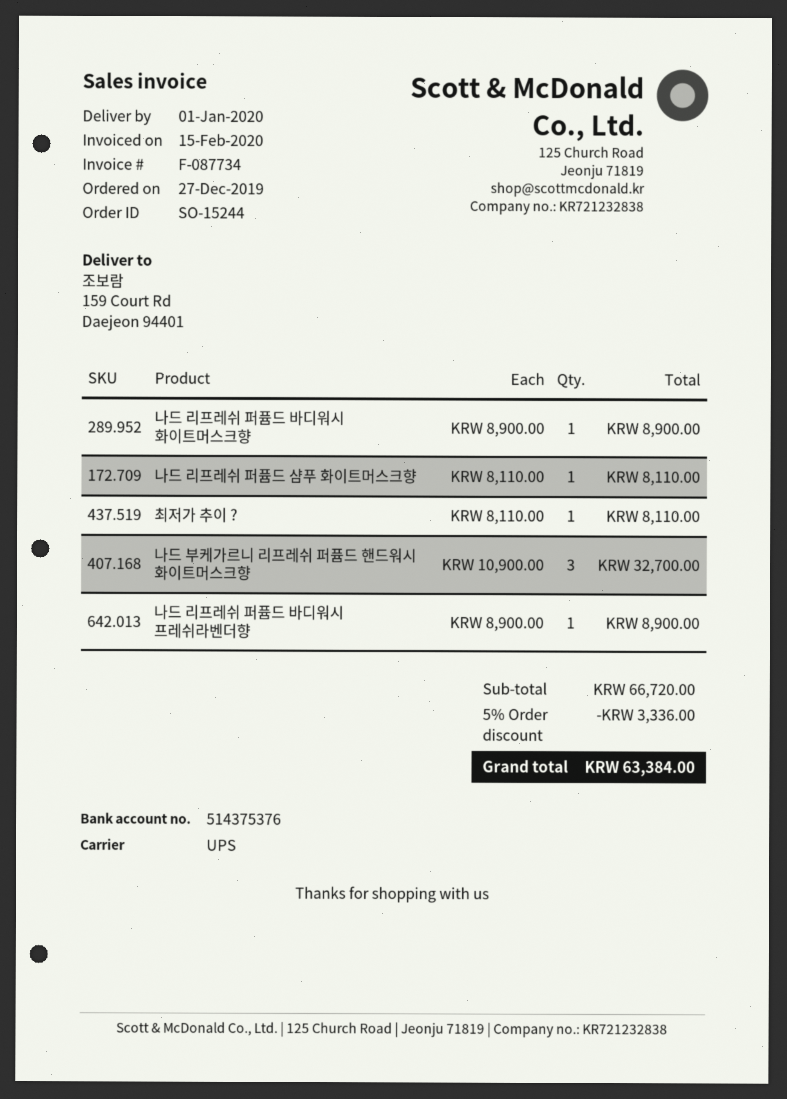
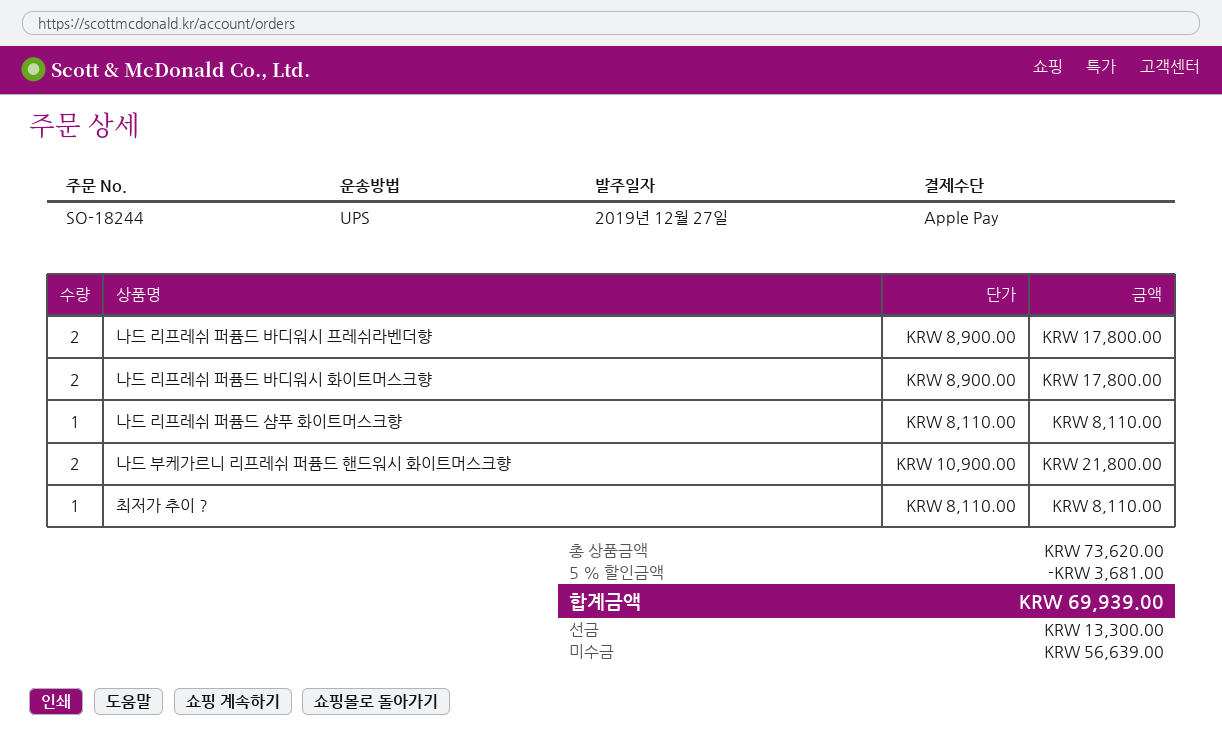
order number: SO-15244 -> SO-18244
나드 리프레쉬 퍼퓸드 바디워시 화이트머스크향: 1 x 8900.00 = 8900.00 -> 2 x 8900.00 = 17800.00
나드 부케가르니 리프레쉬 퍼퓸드 핸드워시 화이트머스크향: 3 x 10900.00 = 32700.00 -> 2 x 10900.00 = 21800.00
나드 리프레쉬 퍼퓸드 바디워시 프레쉬라벤더향: 1 x 8900.00 = 8900.00 -> 2 x 8900.00 = 17800.00
subtotal: 66720.00 -> 73620.00
discount: 5% = 3336.00 -> 5% = 3681.00
total: 63384.00 -> 69939.00

